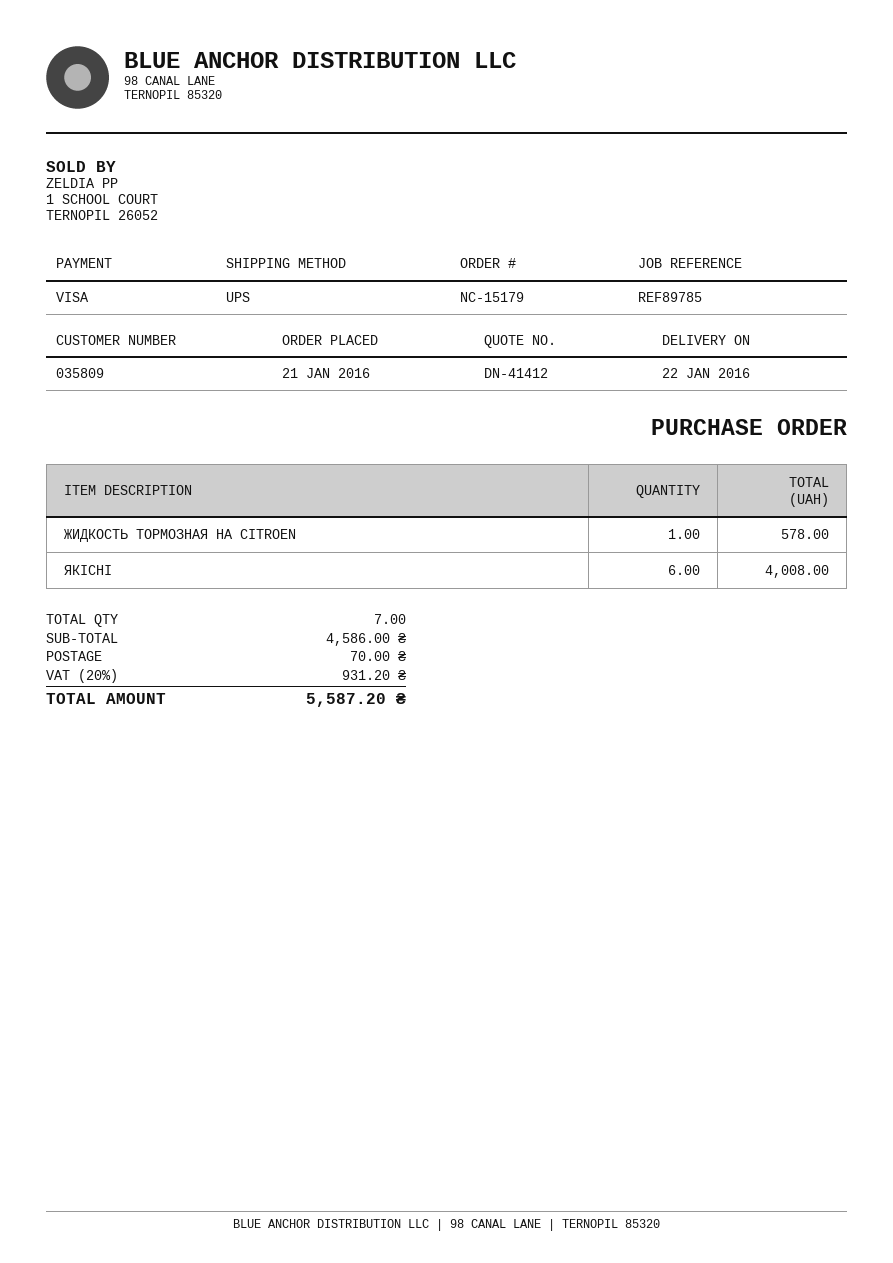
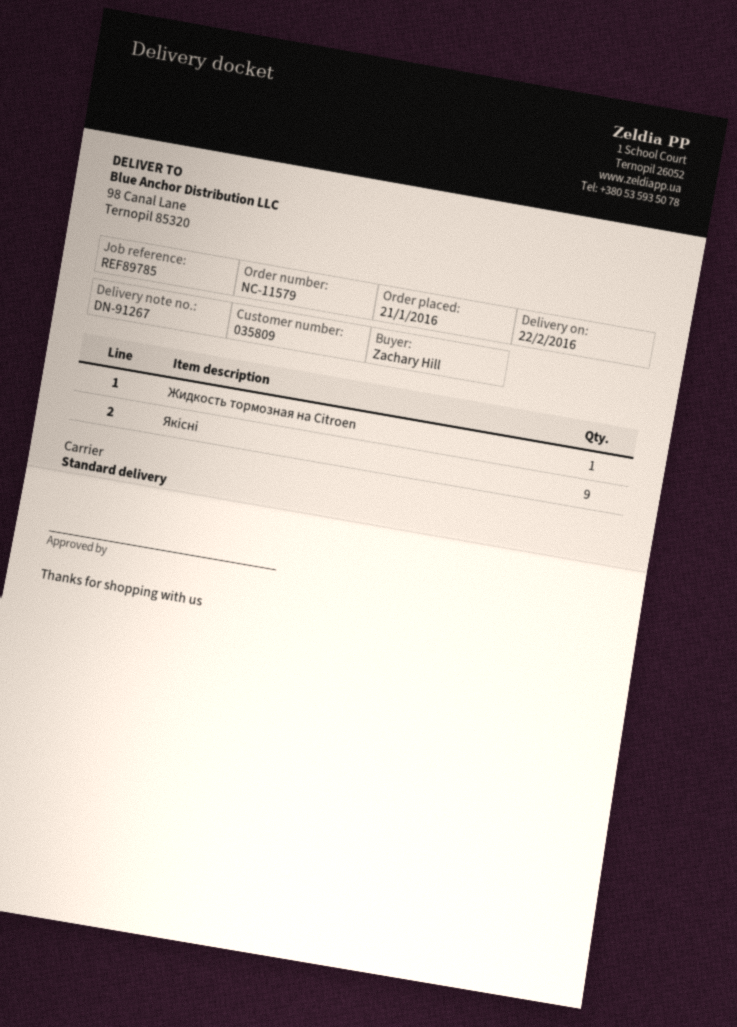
order number: NC-15179 -> NC-11579
delivery date: 2016-01-22 -> 2016-02-22
shipping method: UPS -> standard
ЯКІСНІ: 6 -> 9

